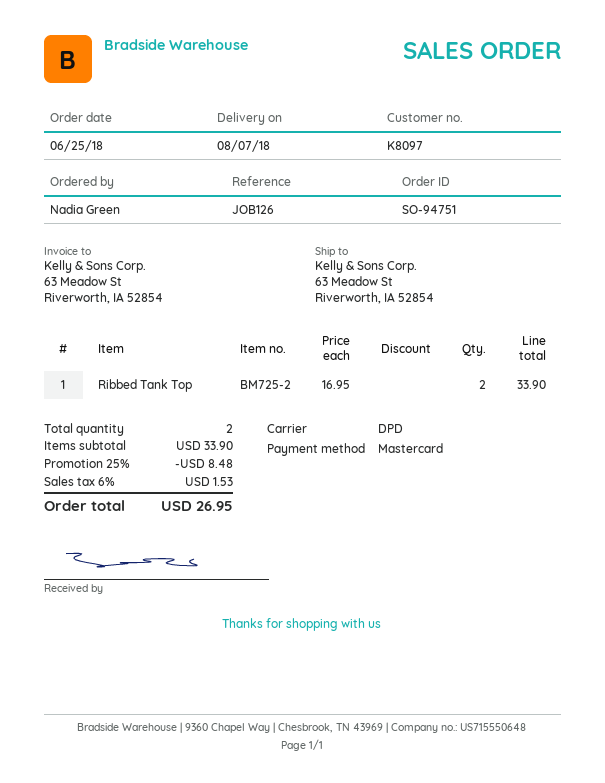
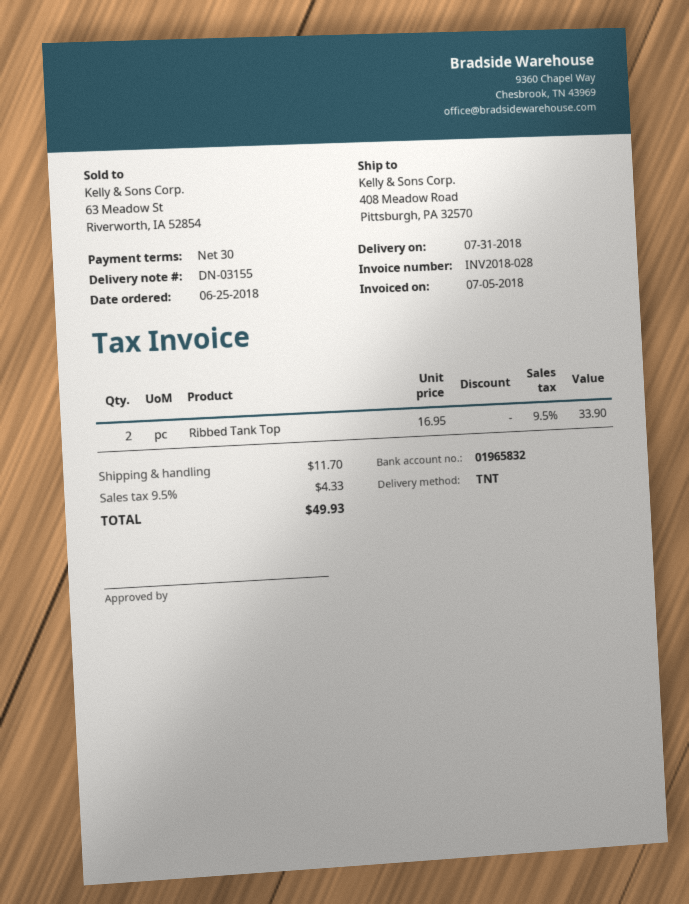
delivery date: 2018-08-07 -> 2018-07-31
shipping method: DPD -> TNT
ship to: 63 Meadow St, Riverworth, IA 52854 -> 408 Meadow Road, Pittsburgh, PA 32570
discount: 25% = 8.48 -> none
shipping: none -> 11.70
tax: 6% = 1.53 -> 9.5% = 4.33
total: 26.95 -> 49.93

